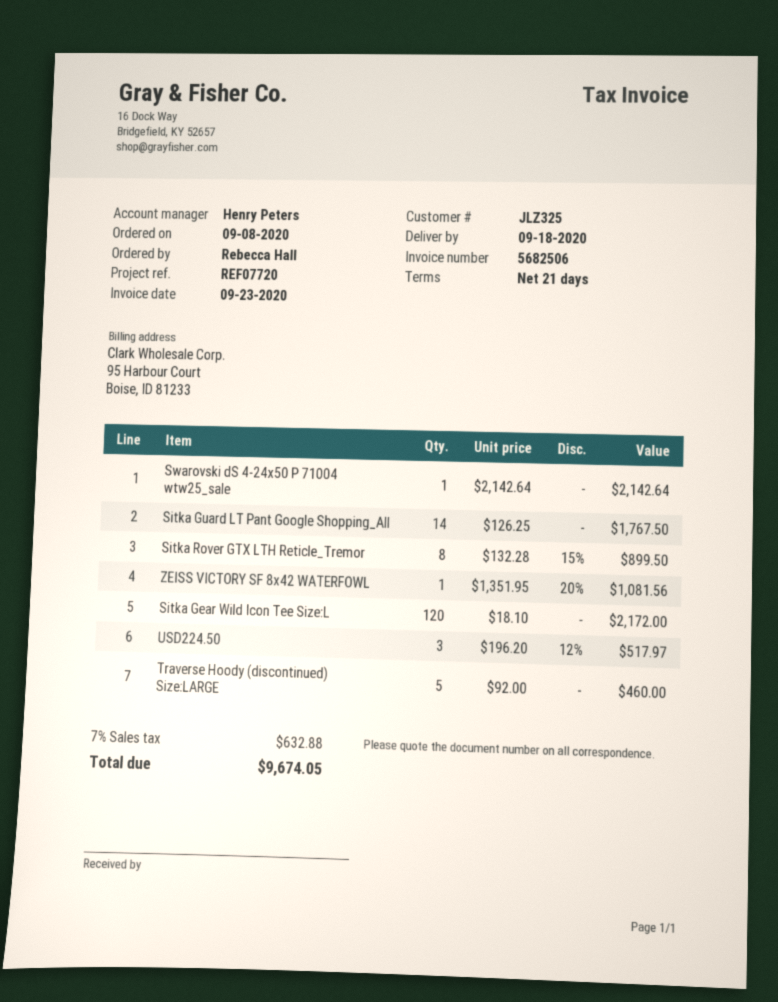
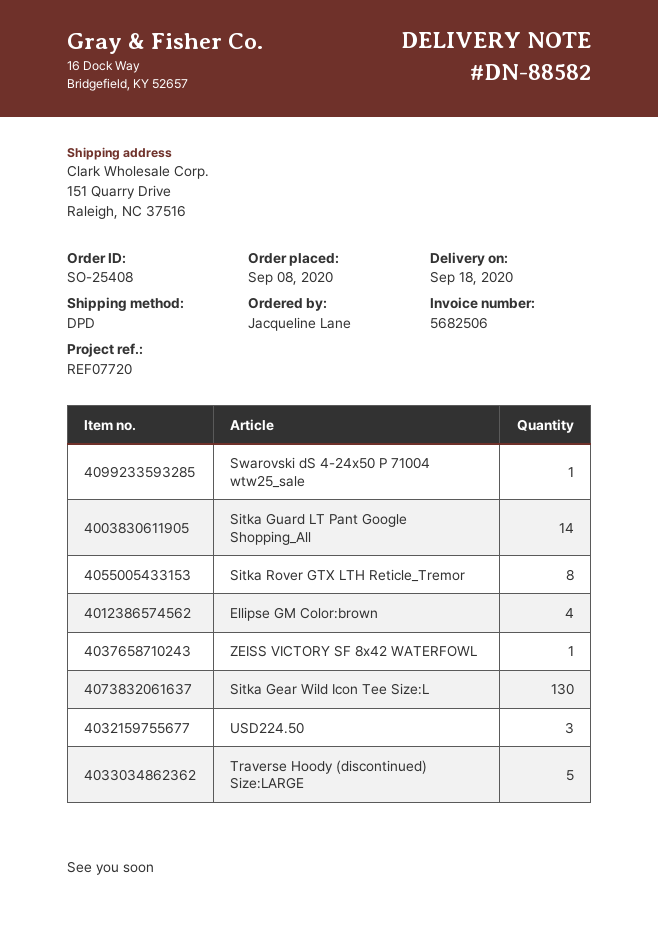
ordered by: Rebecca Hall -> Jacqueline Lane
Sitka Gear Wild Icon Tee Size:L: 120 -> 130
Ellipse GM Color:brown: none -> 4

